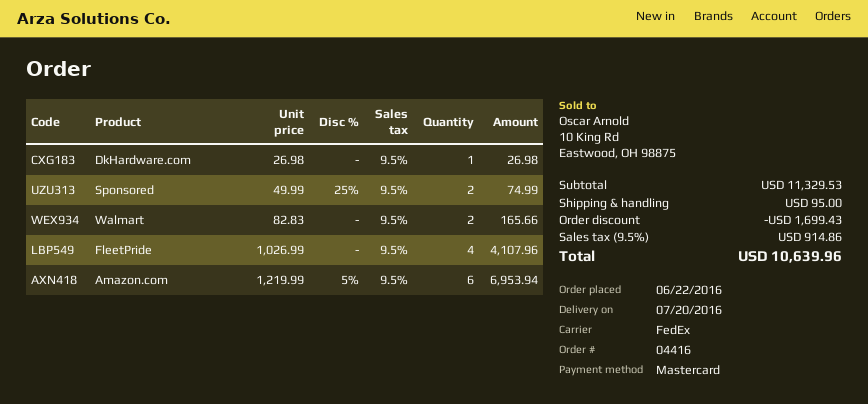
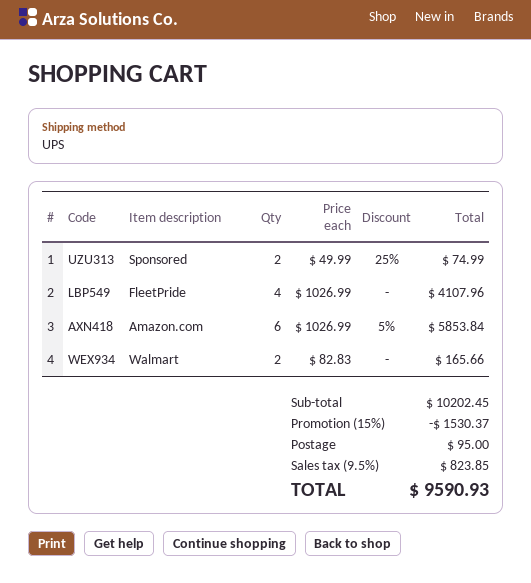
shipping method: FedEx -> UPS
DkHardware.com: 1 x 26.98 = 26.98 -> none
Amazon.com: 6 x 1219.99 - 5% = 6953.94 -> 6 x 1026.99 - 5% = 5853.84
subtotal: 11329.53 -> 10202.45
discount: 1699.43 -> 1530.37
tax: 9.5% = 914.86 -> 9.5% = 823.85
total: 10639.96 -> 9590.93

